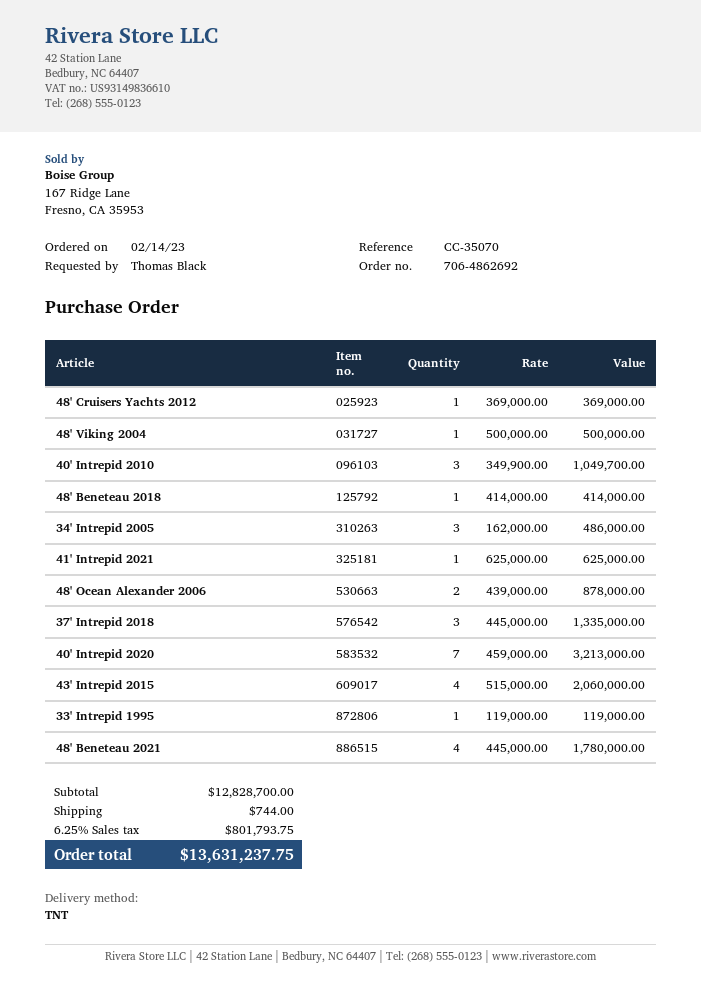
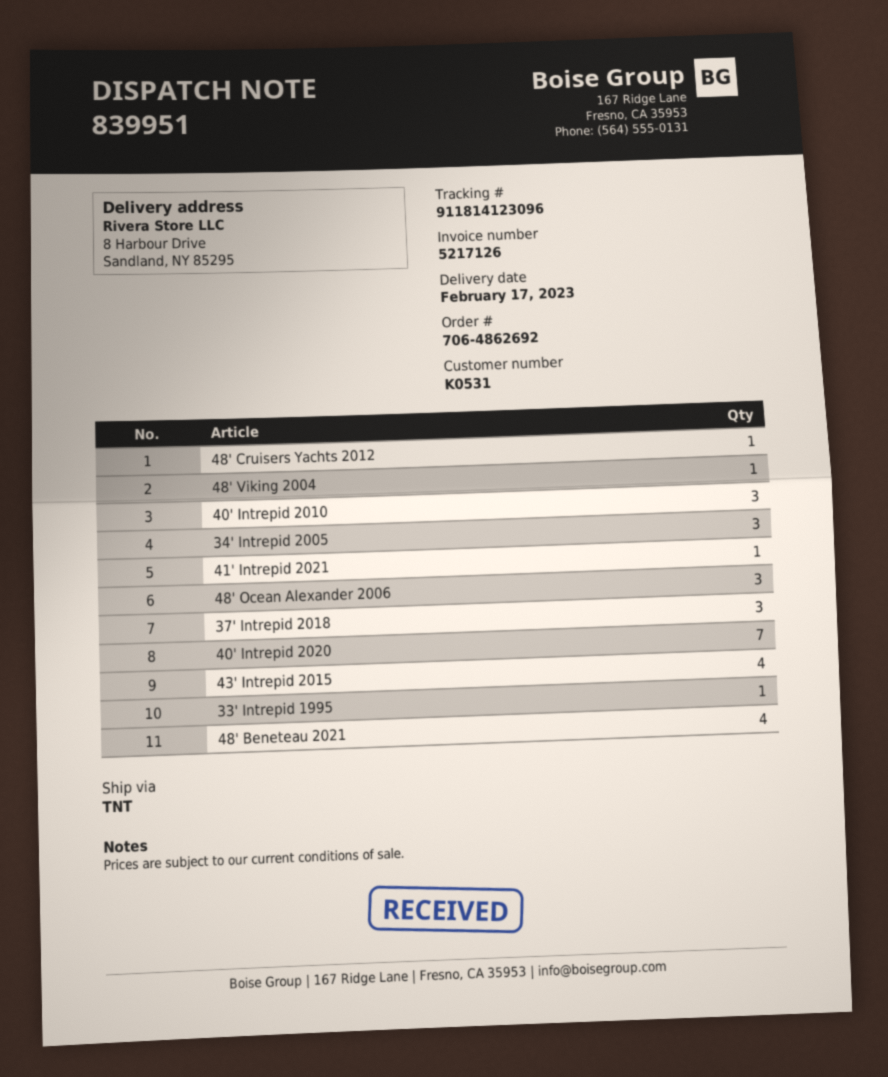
48' Beneteau 2018: 1 -> none
48' Ocean Alexander 2006: 2 -> 3

